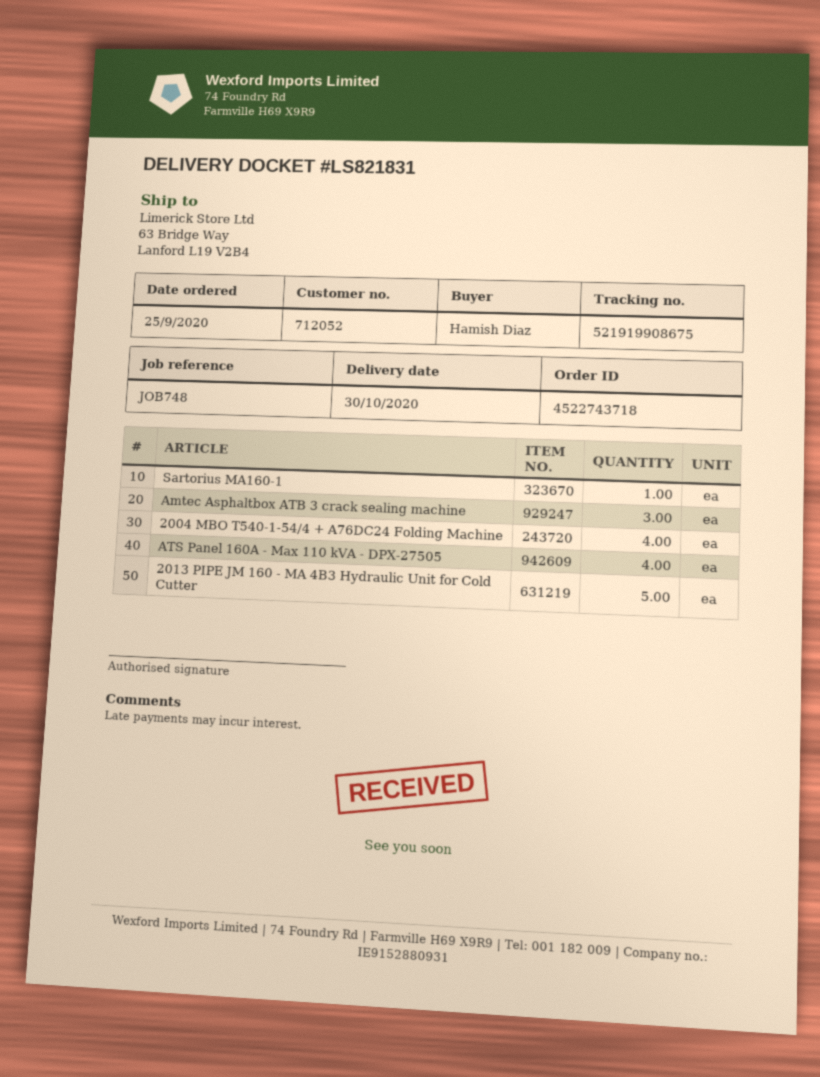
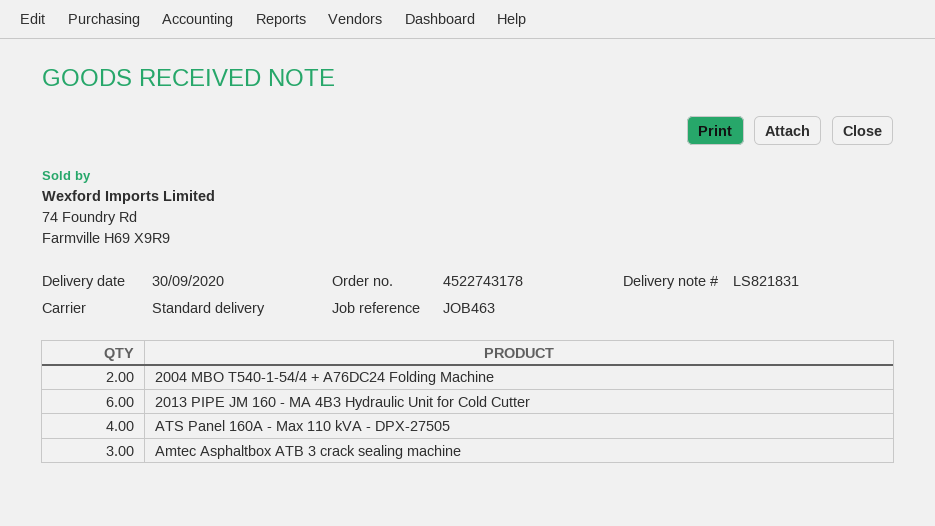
order number: 4522743718 -> 4522743178
delivery date: 2020-10-30 -> 2020-09-30
reference: JOB748 -> JOB463
Sartorius MA160-1: 1 -> none
2004 MBO T540-1-54/4 + A76DC24 Folding Machine: 4 -> 2
2013 PIPE JM 160 - MA 4B3 Hydraulic Unit for Cold Cutter: 5 -> 6

